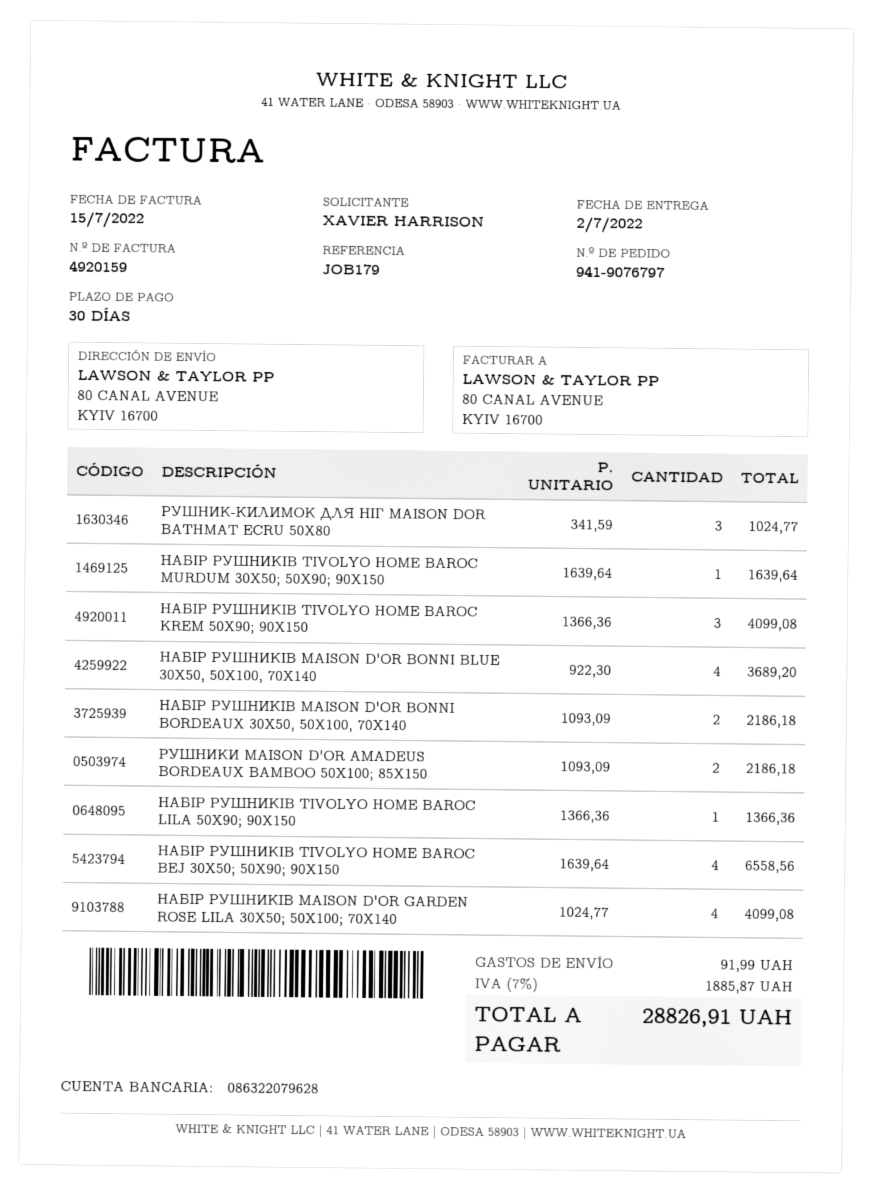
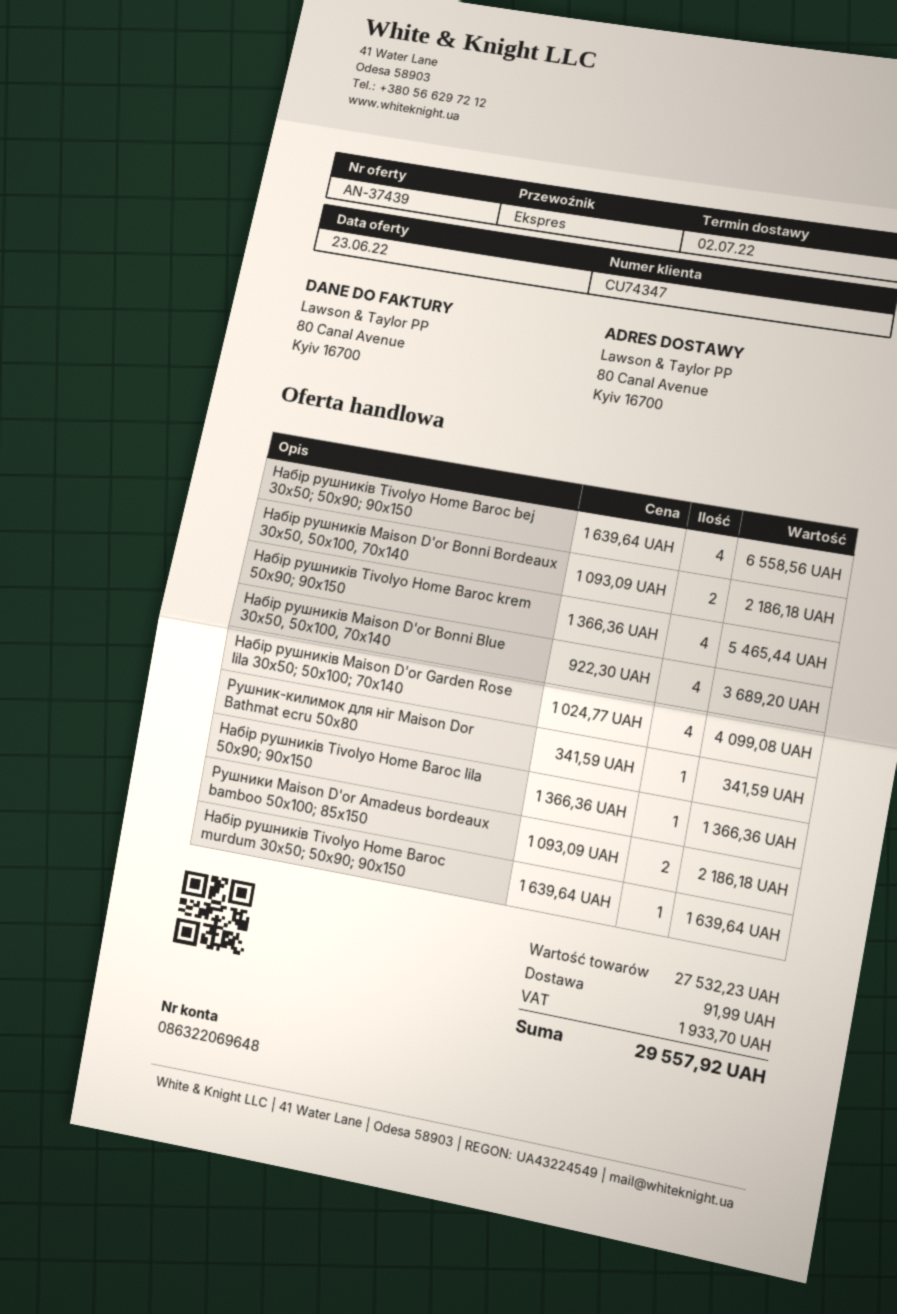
bank account: 086322079628 -> 086322069648
РУШНИК-КИЛИМОК ДЛЯ НІГ MAISON DOR BATHMAT ECRU 50X80: 3 x 341.59 = 1024.77 -> 1 x 341.59 = 341.59
НАБІР РУШНИКІВ TIVOLYO HOME BAROC KREM 50X90; 90X150: 3 x 1366.36 = 4099.08 -> 4 x 1366.36 = 5465.44
tax: 1885.87 -> 1933.70
total: 28826.91 -> 29557.92

